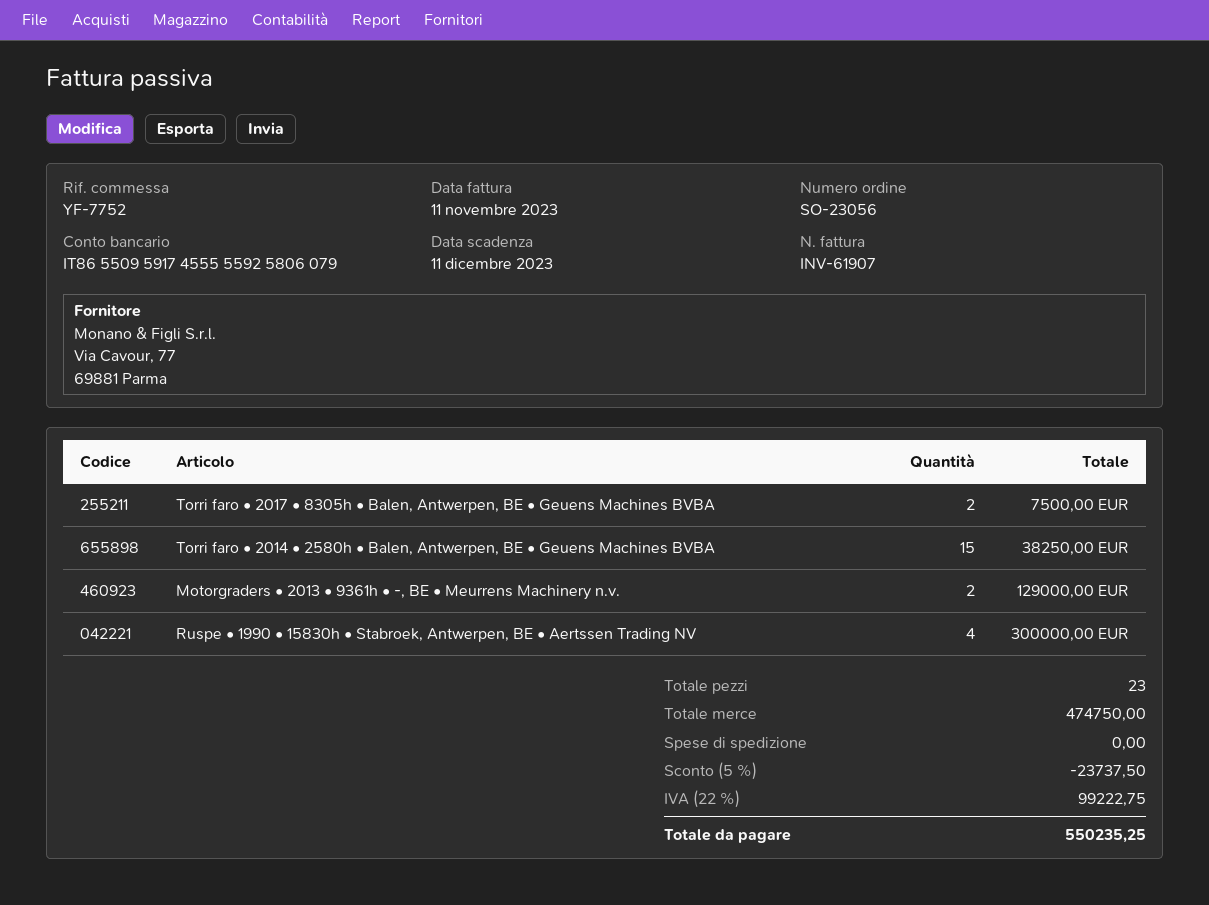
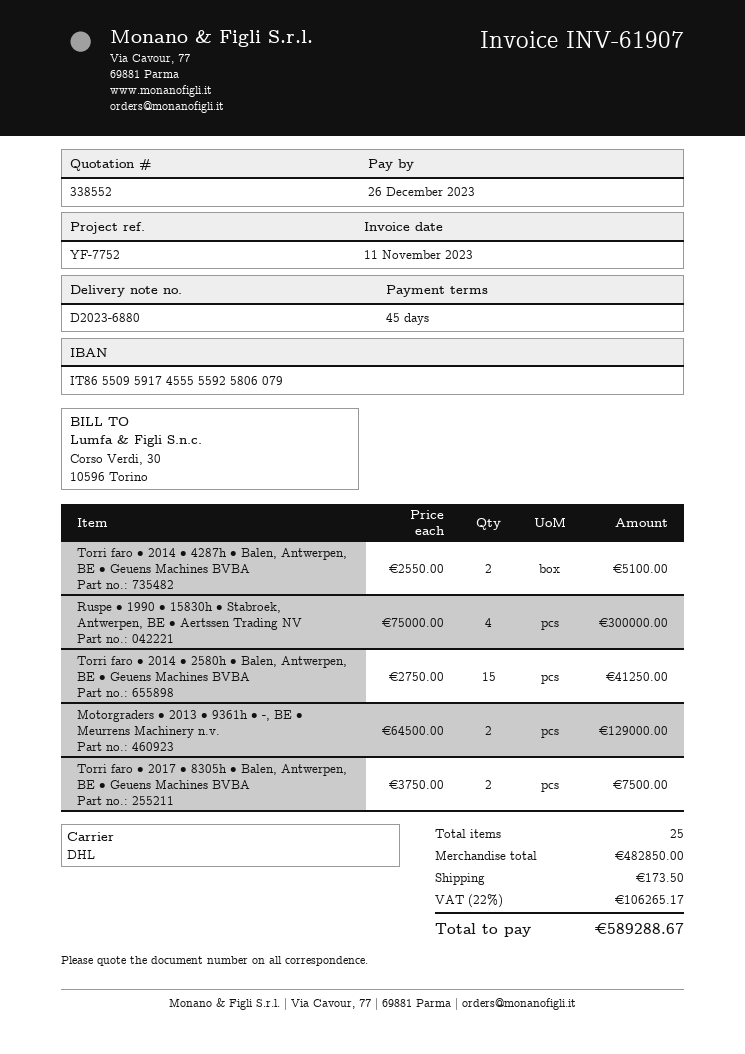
due date: 2023-12-11 -> 2023-12-26
Torri faro • 2014 • 2580h • Balen, Antwerpen, BE • Geuens Machines BVBA: 15 for 38250.00 -> 15 for 41250.00
Torri faro • 2014 • 4287h • Balen, Antwerpen, BE • Geuens Machines BVBA: none -> 2 for 5100.00
total quantity: 23 -> 25
subtotal: 474750.00 -> 482850.00
discount: 5% = 23737.50 -> none
shipping: 0.00 -> 173.50
tax: 22% = 99222.75 -> 22% = 106265.17
total: 550235.25 -> 589288.67

